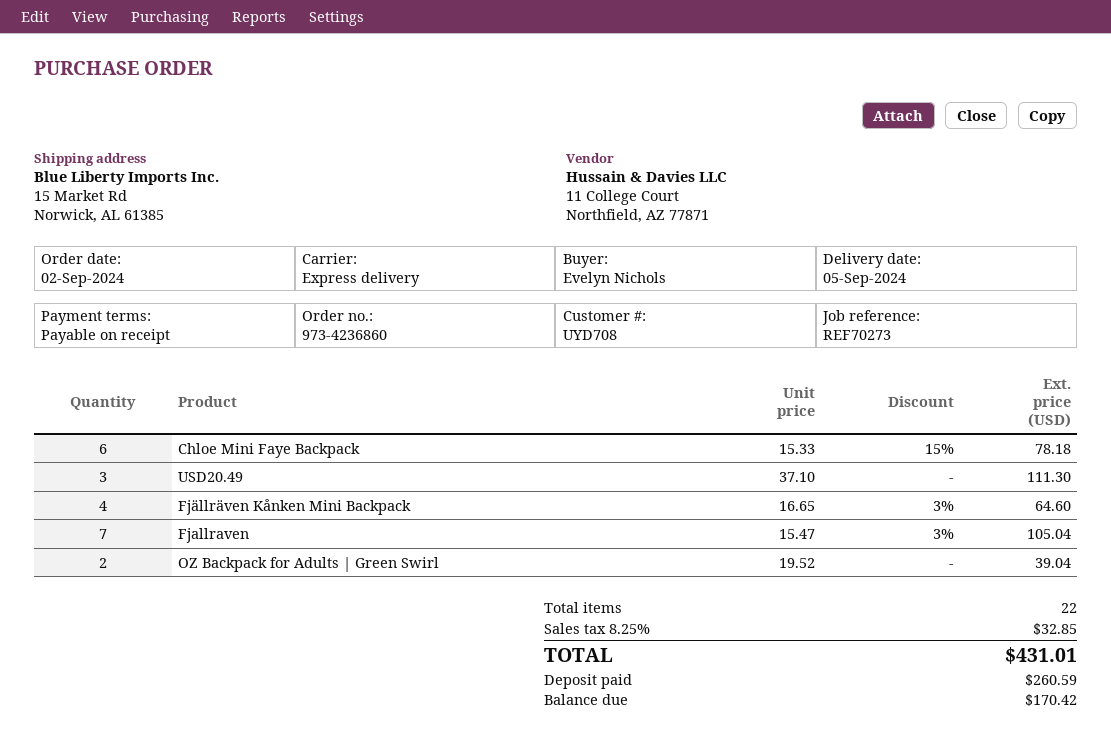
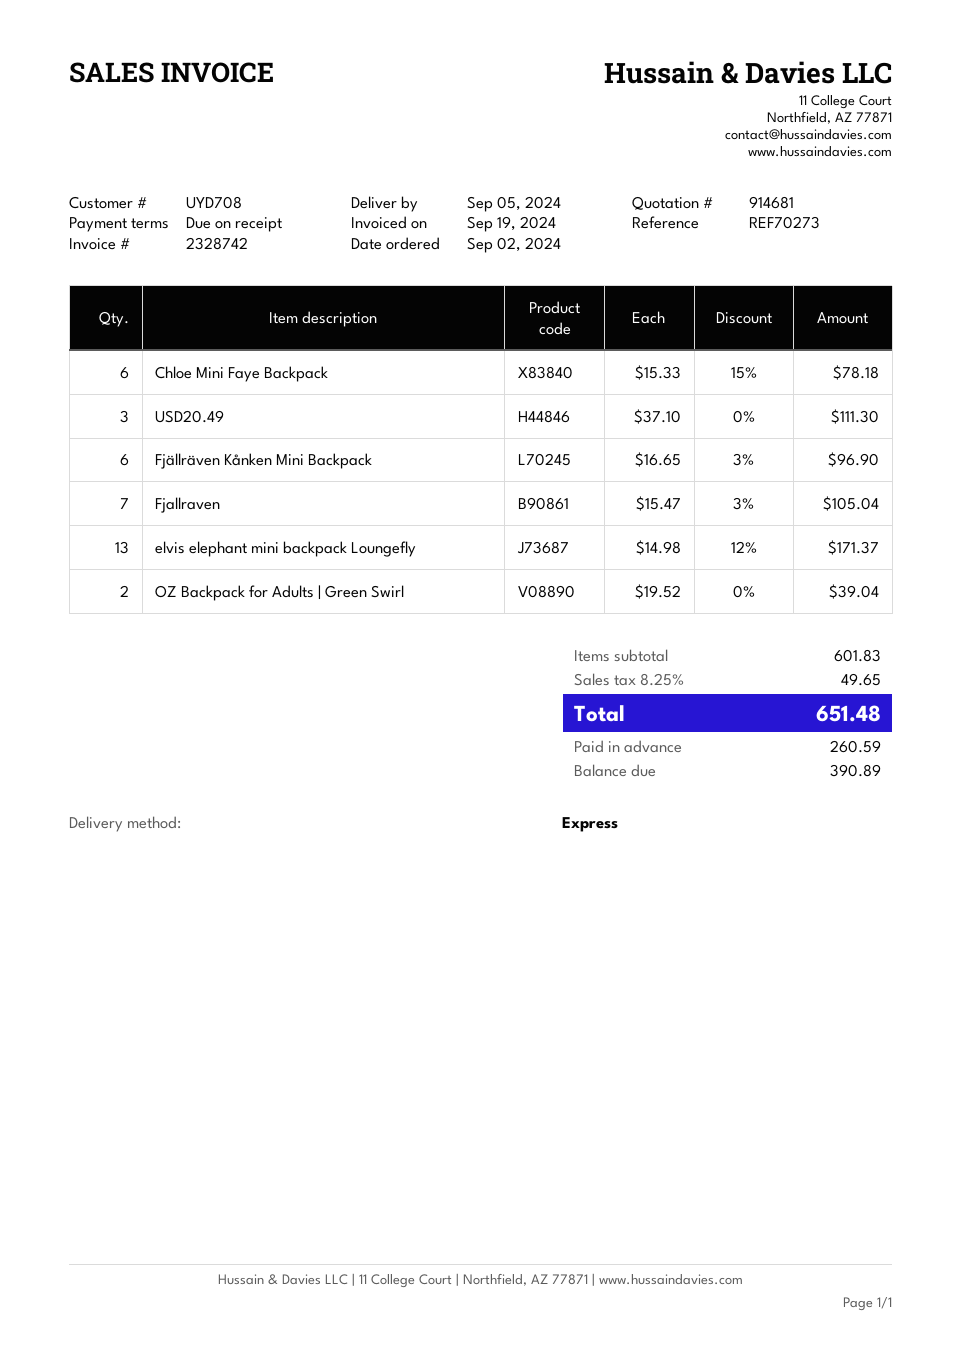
Fjällräven Kånken Mini Backpack: 4 x 16.65 - 3% = 64.60 -> 6 x 16.65 - 3% = 96.90
elvis elephant mini backpack Loungefly: none -> 13 x 14.98 - 12% = 171.37
tax: 8.25% = 32.85 -> 8.25% = 49.65
total: 431.01 -> 651.48
balance: 170.42 -> 390.89

